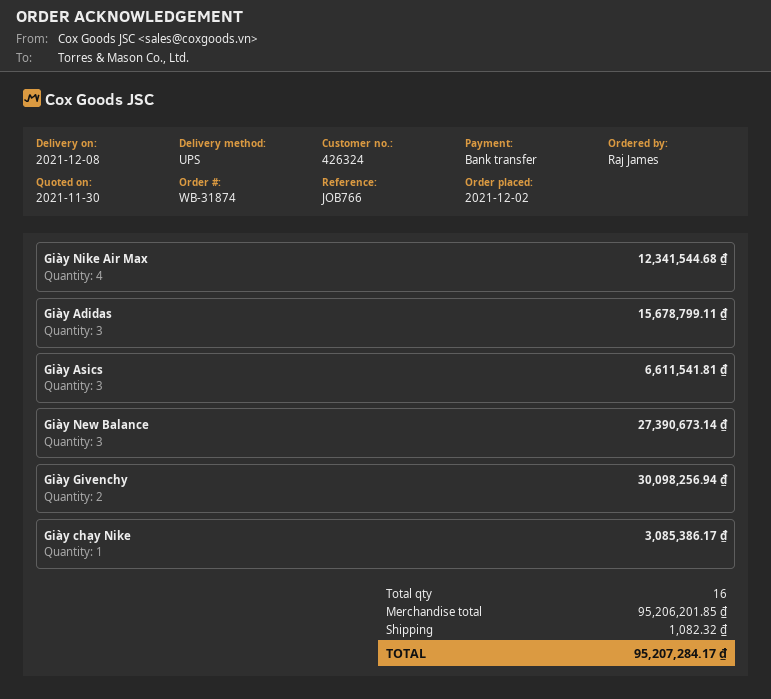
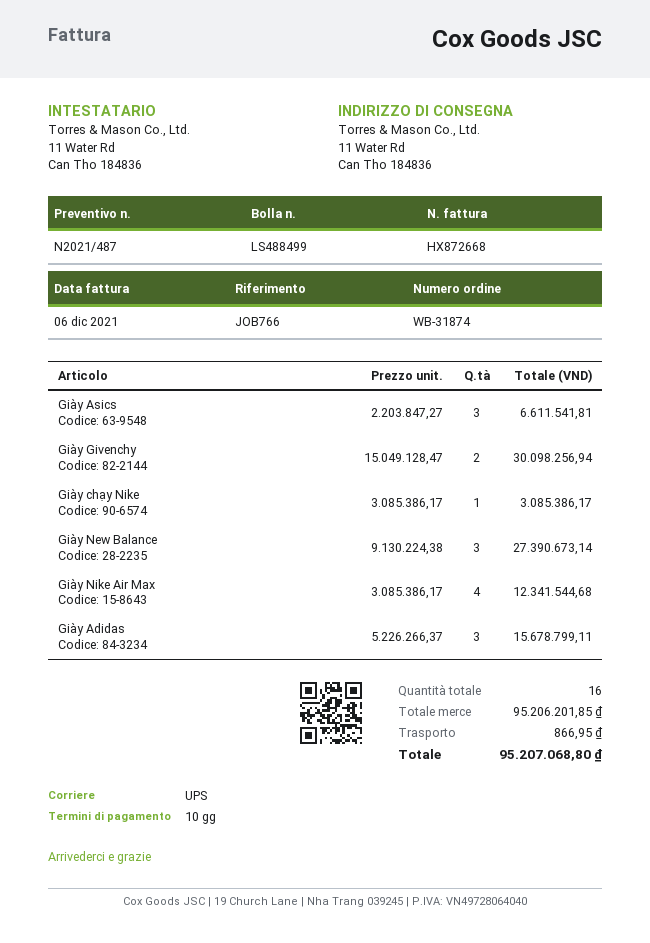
shipping: 1082.32 -> 866.95
total: 95207284.17 -> 95207068.80

